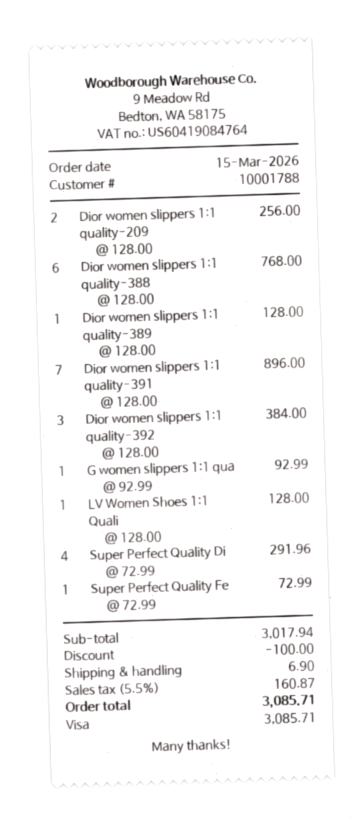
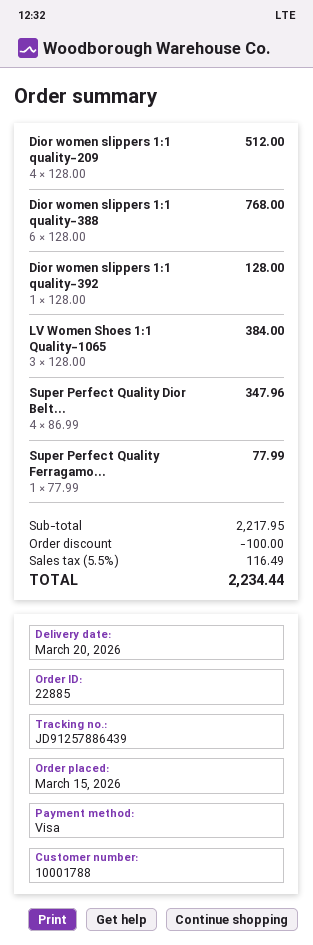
Dior women slippers 1:1 quality-209: 2 x 128.00 = 256.00 -> 4 x 128.00 = 512.00
Dior women slippers 1:1 quality-389: 1 x 128.00 = 128.00 -> none
Dior women slippers 1:1 quality-391: 7 x 128.00 = 896.00 -> none
Dior women slippers 1:1 quality-392: 3 x 128.00 = 384.00 -> 1 x 128.00 = 128.00
G women slippers 1:1 qua: 1 x 92.99 = 92.99 -> none
LV Women Shoes 1:1 Quali: 1 x 128.00 = 128.00 -> 3 x 128.00 = 384.00
Super Perfect Quality Di: 4 x 72.99 = 291.96 -> 4 x 86.99 = 347.96
Super Perfect Quality Fe: 1 x 72.99 = 72.99 -> 1 x 77.99 = 77.99
subtotal: 3017.94 -> 2217.95
shipping: 6.90 -> none
tax: 5.5% = 160.87 -> 5.5% = 116.49
total: 3085.71 -> 2234.44

